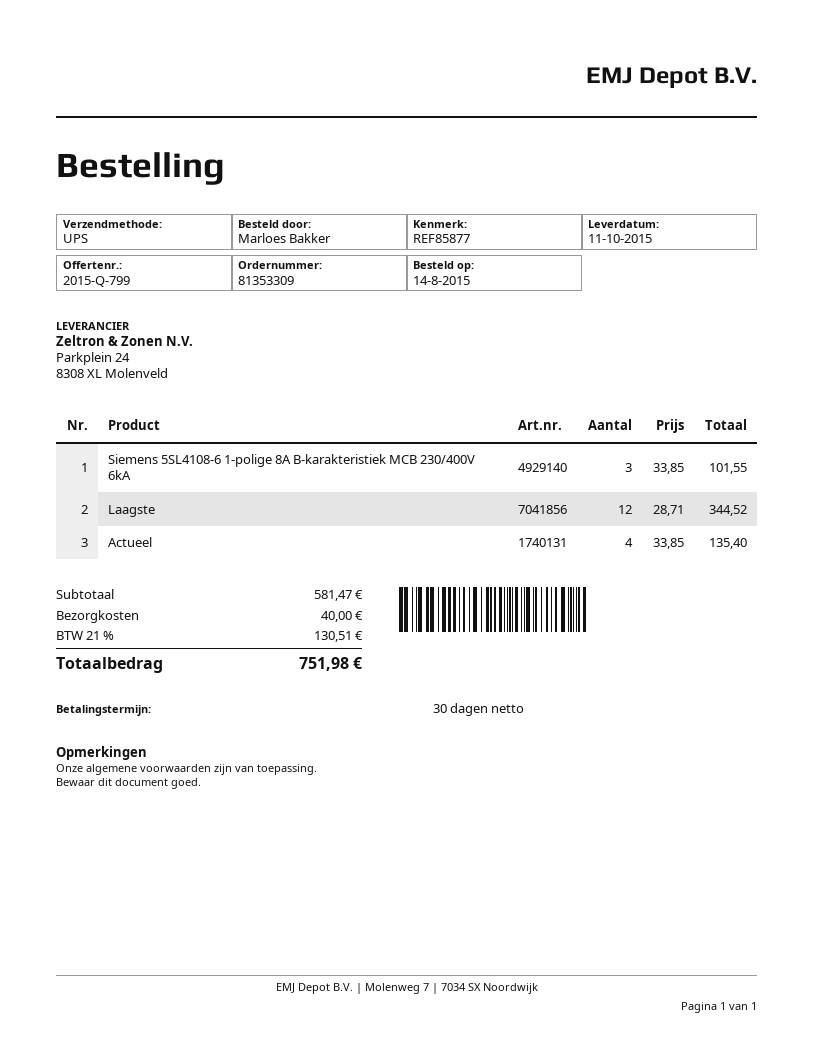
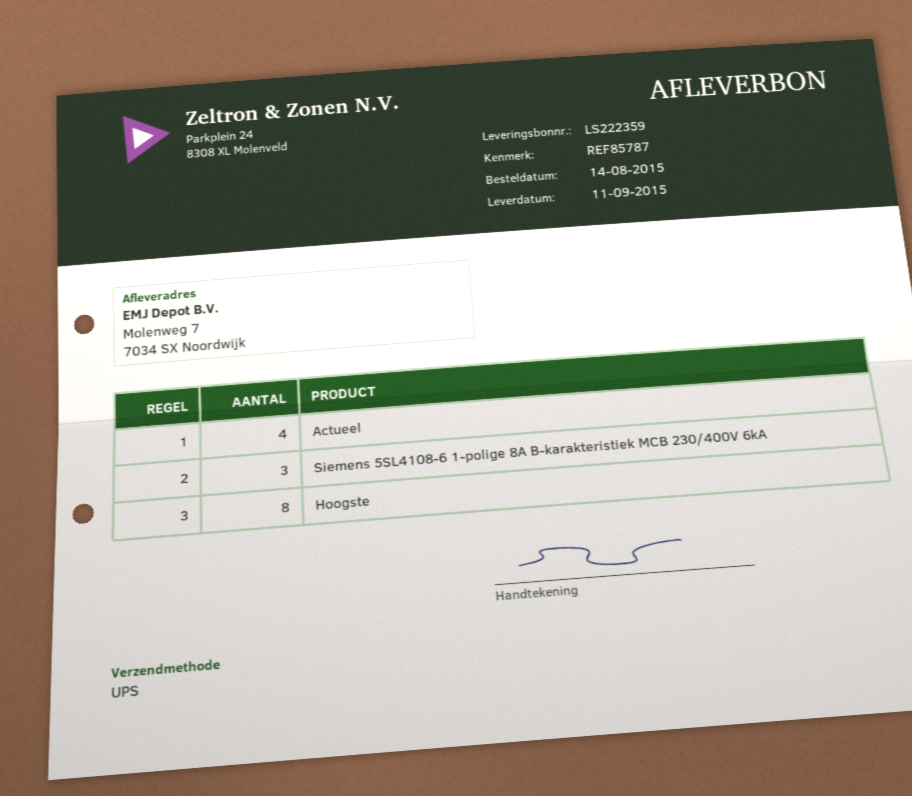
delivery date: 2015-10-11 -> 2015-09-11
reference: REF85877 -> REF85787
Laagste: 12 -> none
Hoogste: none -> 8

